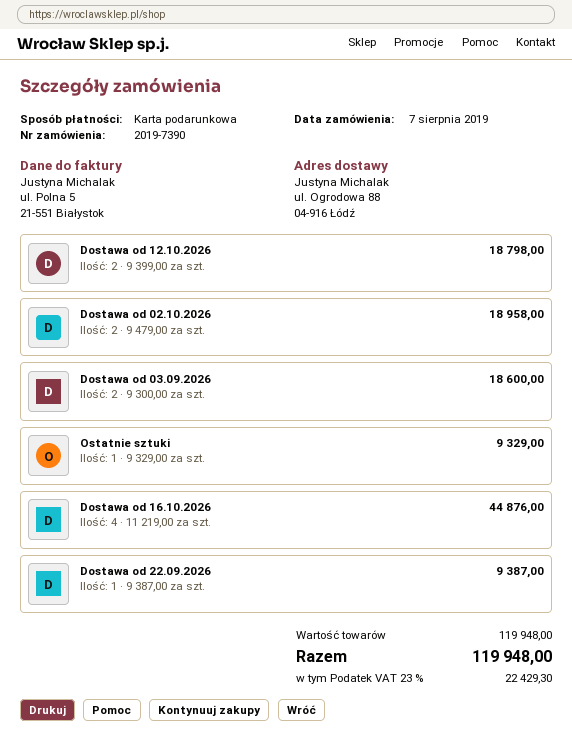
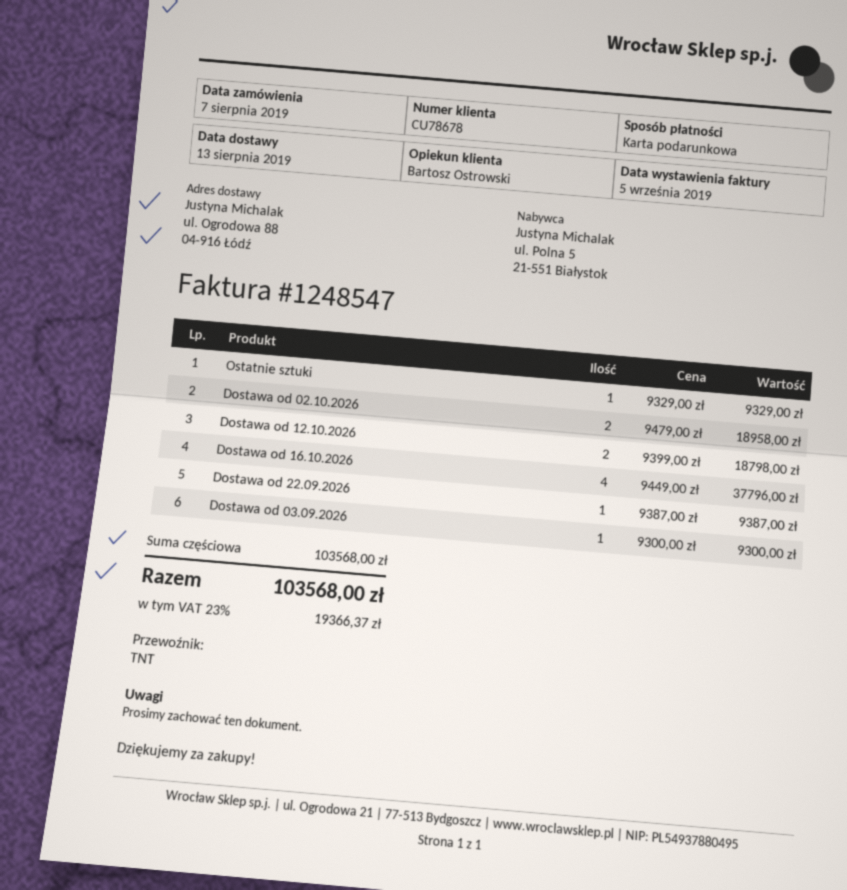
Dostawa od 03.09.2026: 2 x 9300.00 = 18600.00 -> 1 x 9300.00 = 9300.00
Dostawa od 16.10.2026: 4 x 11219.00 = 44876.00 -> 4 x 9449.00 = 37796.00
subtotal: 119948.00 -> 103568.00
tax: 23% = 22429.30 -> 23% = 19366.37
total: 119948.00 -> 103568.00

